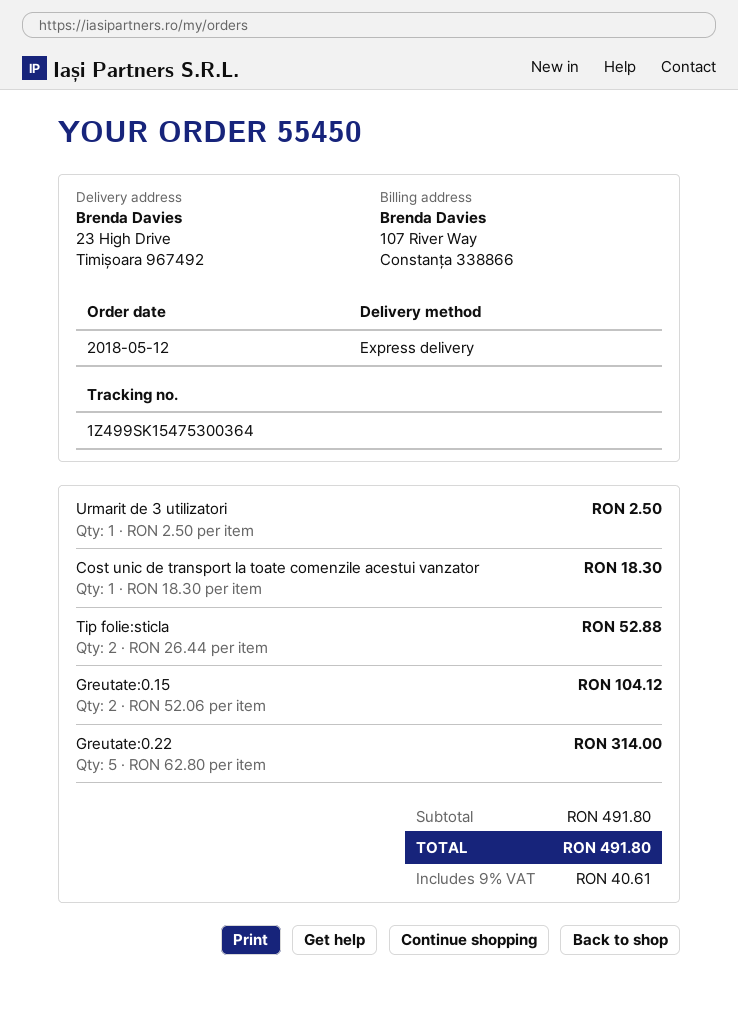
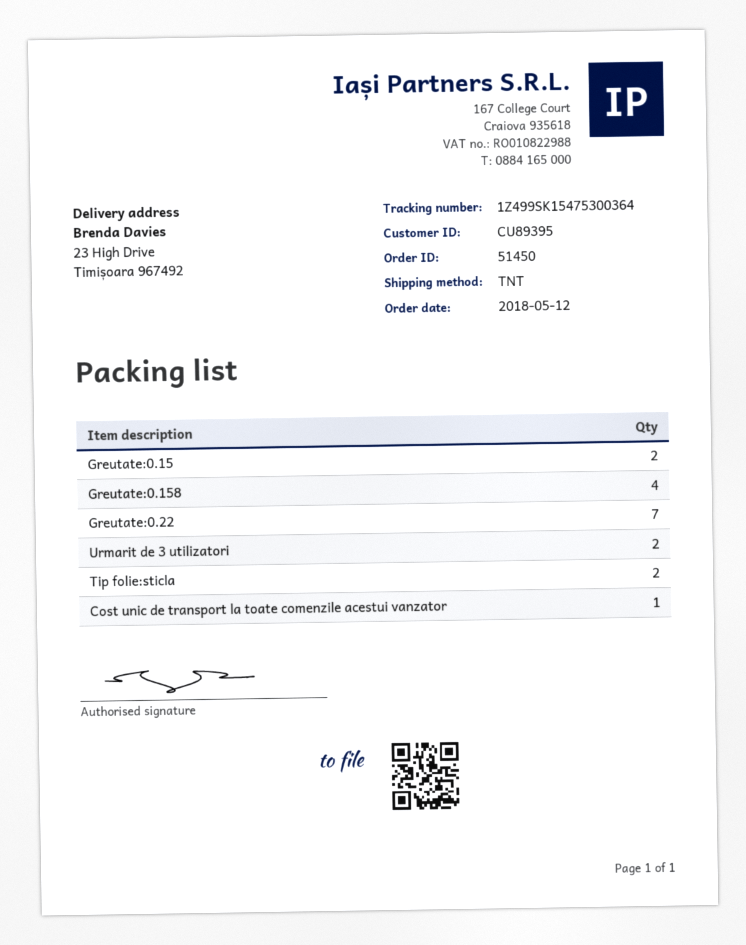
order number: 55450 -> 51450
shipping method: express -> TNT
Urmarit de 3 utilizatori: 1 -> 2
Greutate:0.22: 5 -> 7
Greutate:0.158: none -> 4

